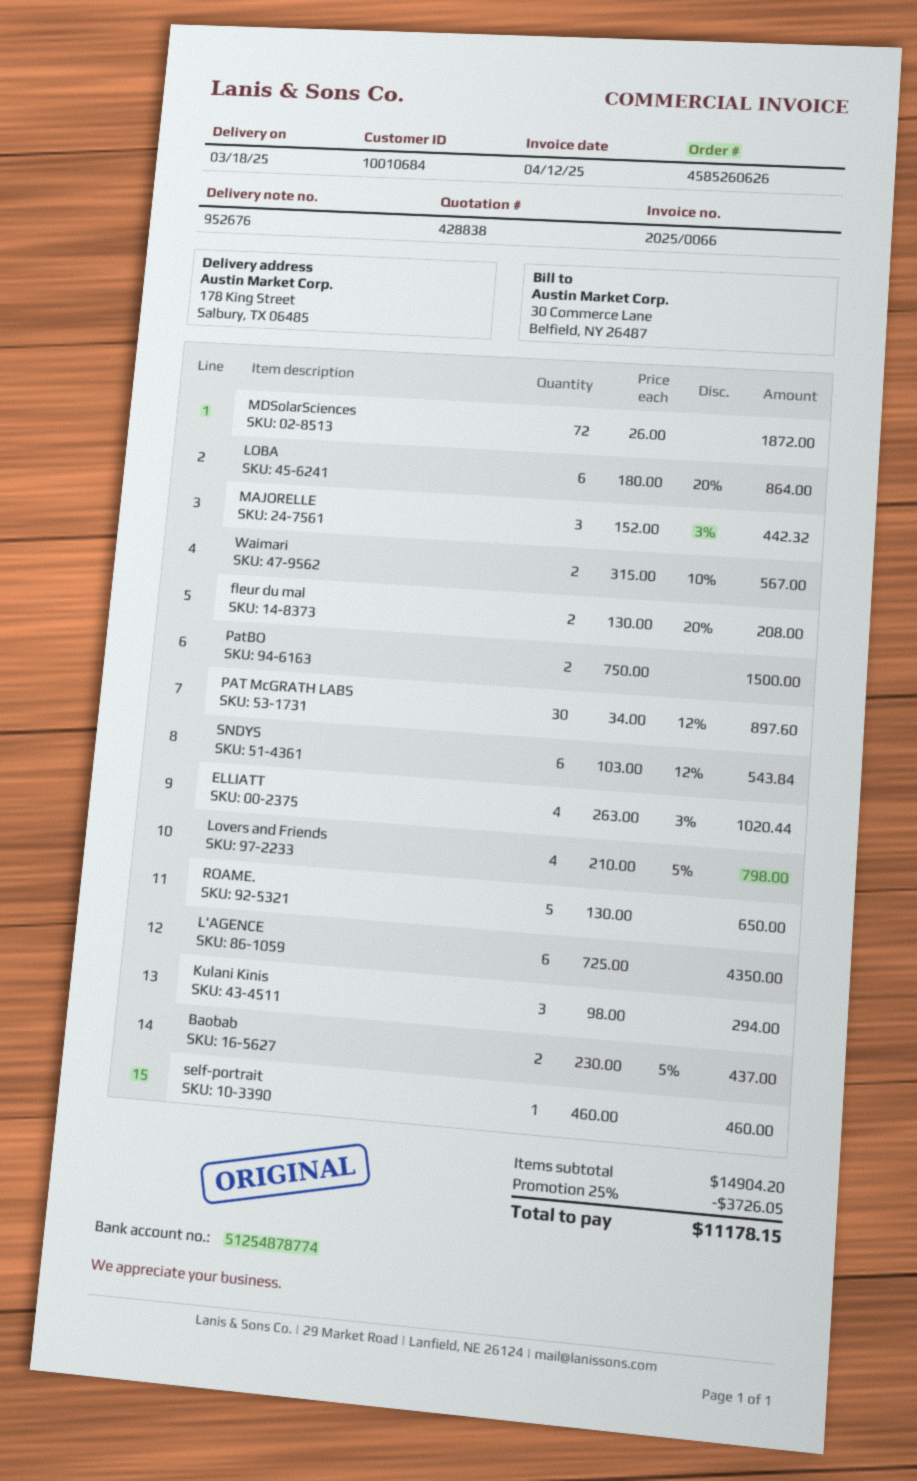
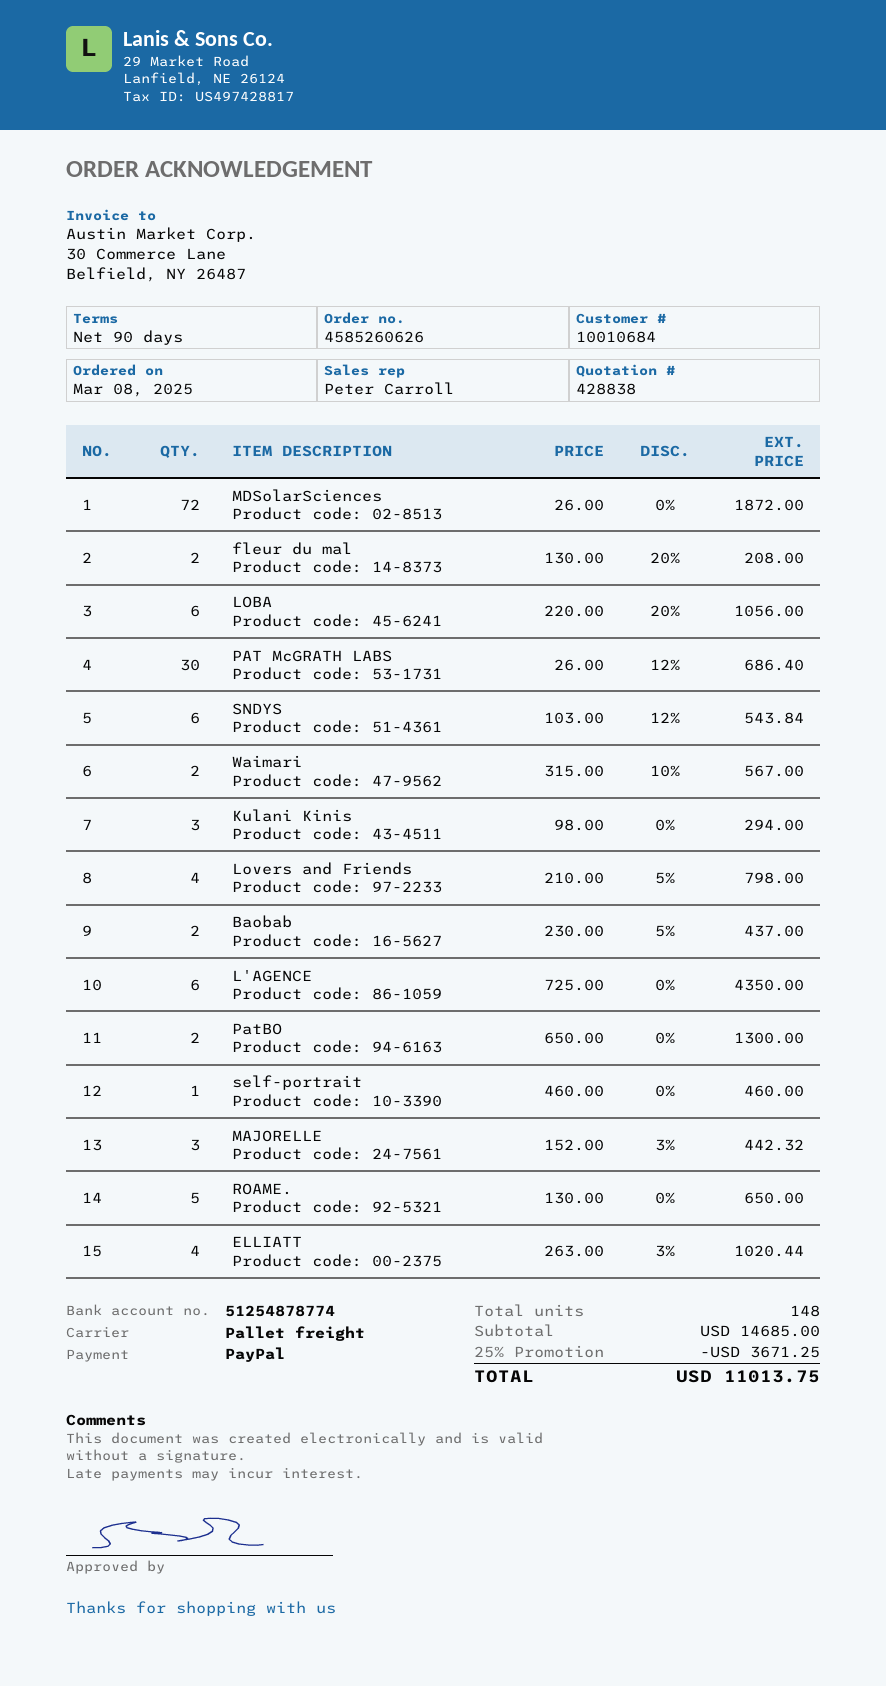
LOBA: 6 x 180.00 - 20% = 864.00 -> 6 x 220.00 - 20% = 1056.00
PatBO: 2 x 750.00 = 1500.00 -> 2 x 650.00 = 1300.00
PAT McGRATH LABS: 30 x 34.00 - 12% = 897.60 -> 30 x 26.00 - 12% = 686.40
subtotal: 14904.20 -> 14685.00
discount: 25% = 3726.05 -> 25% = 3671.25
total: 11178.15 -> 11013.75

